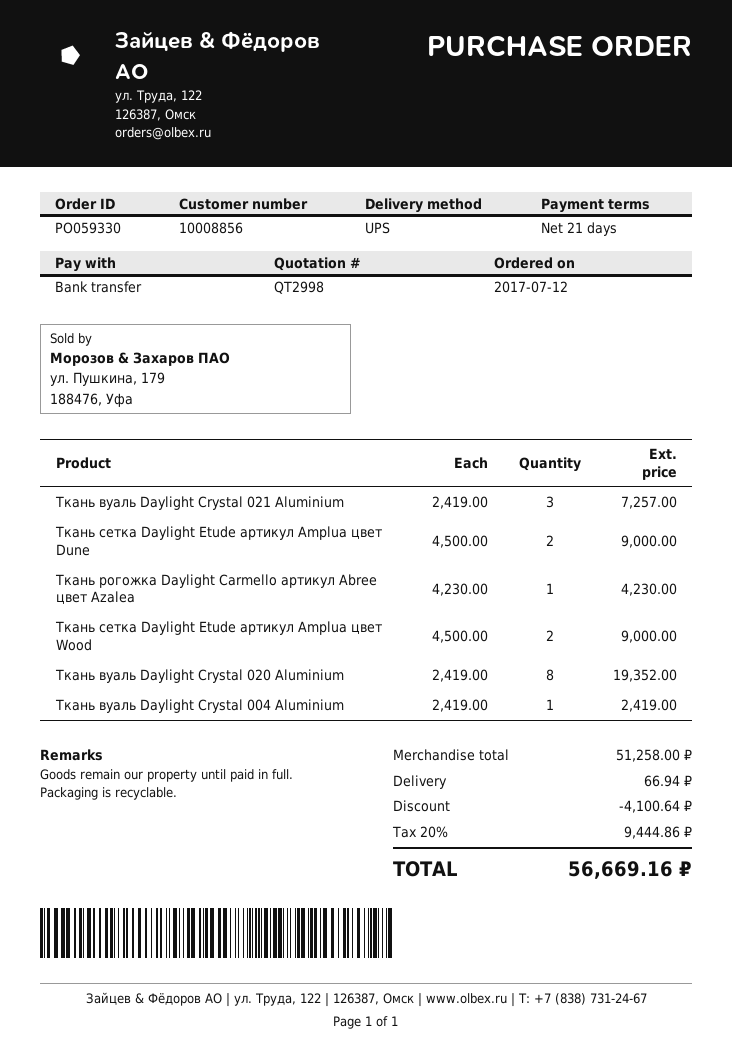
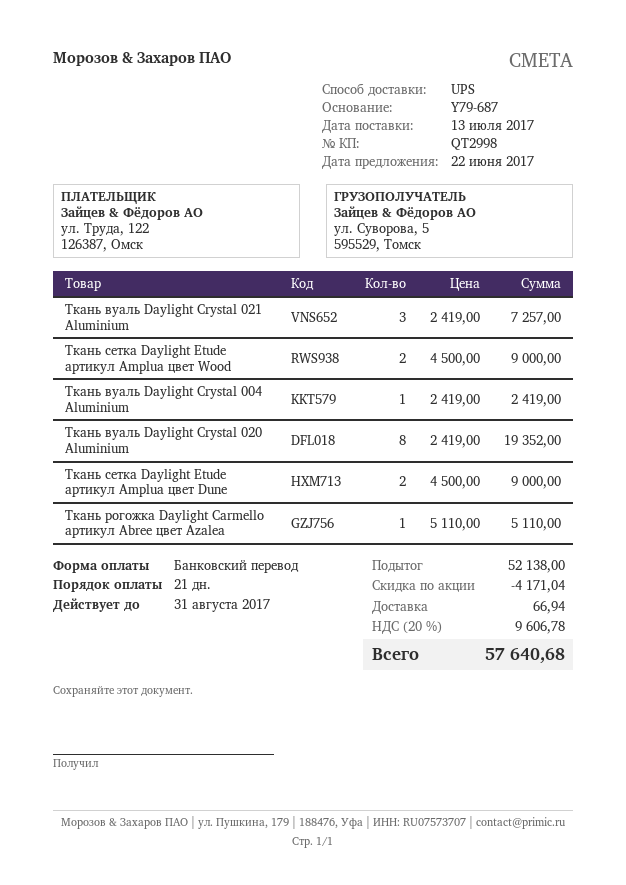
Ткань рогожка Daylight Carmello артикул Abree цвет Azalea: 1 x 4230.00 = 4230.00 -> 1 x 5110.00 = 5110.00
subtotal: 51258.00 -> 52138.00
discount: 4100.64 -> 4171.04
tax: 20% = 9444.86 -> 20% = 9606.78
total: 56669.16 -> 57640.68

